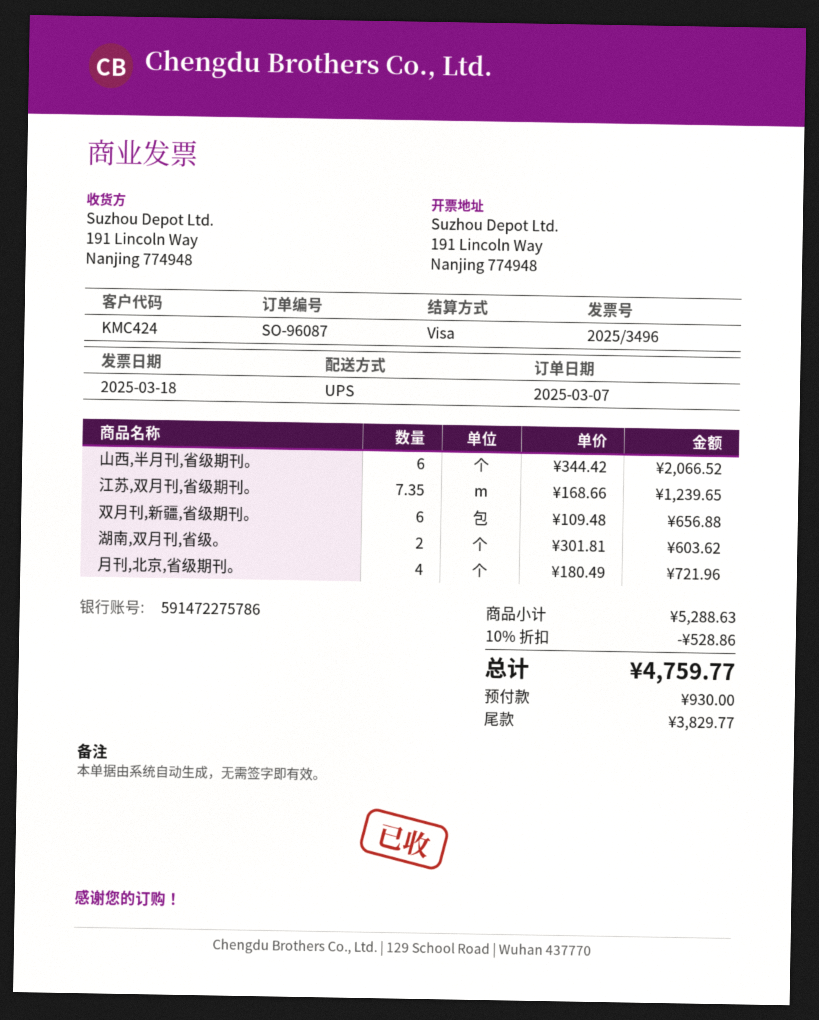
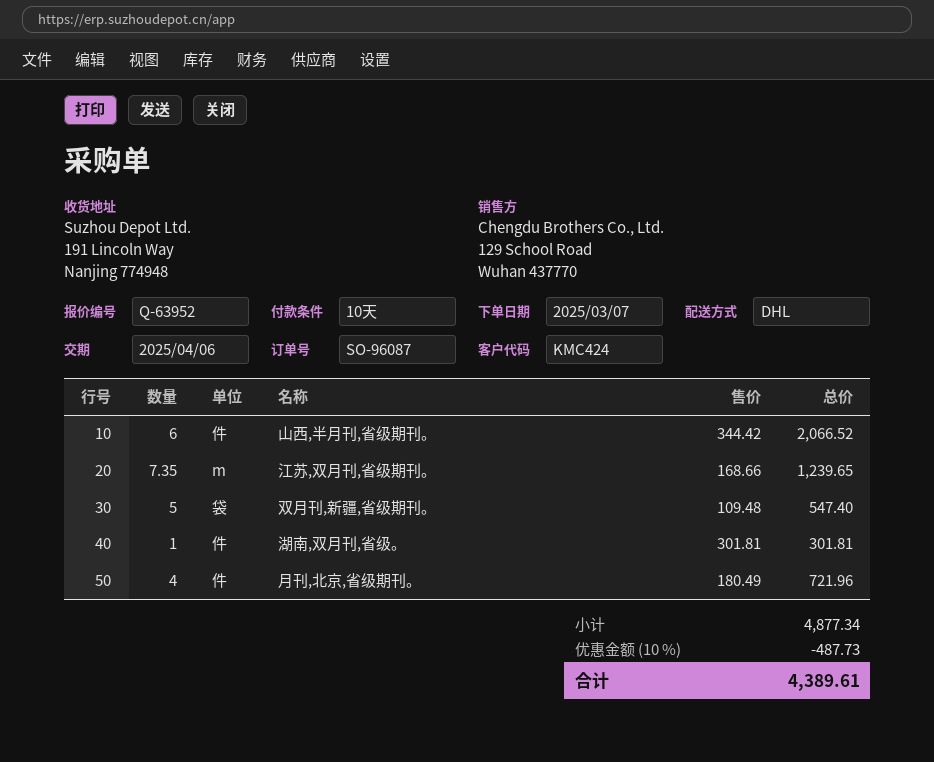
shipping method: UPS -> DHL
双月刊,新疆,省级期刊。: 6 x 109.48 = 656.88 -> 5 x 109.48 = 547.40
湖南,双月刊,省级。: 2 x 301.81 = 603.62 -> 1 x 301.81 = 301.81
subtotal: 5288.63 -> 4877.34
discount: 10% = 528.86 -> 10% = 487.73
total: 4759.77 -> 4389.61

